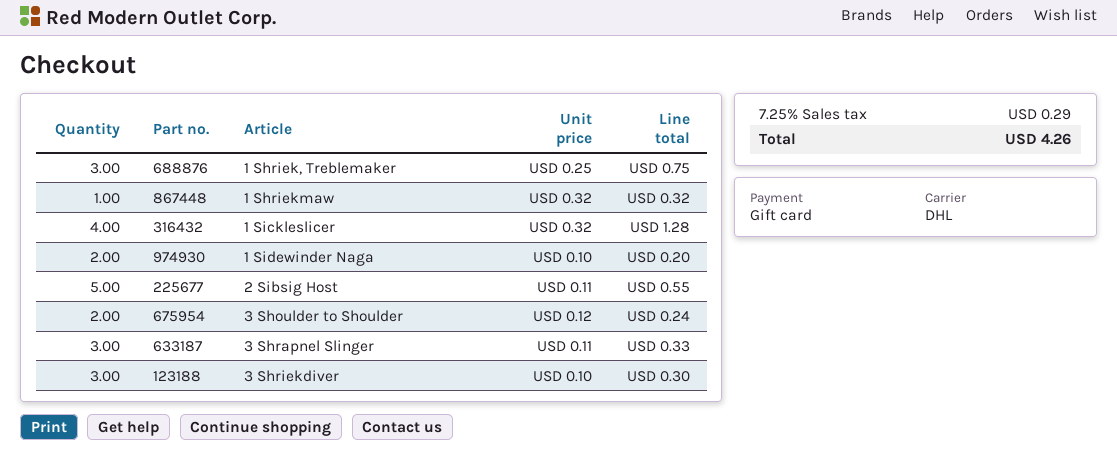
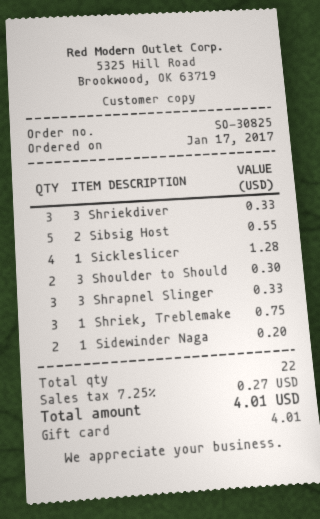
1 Shriekmaw: 1 for 0.32 -> none
3 Shoulder to Shoulder: 2 for 0.24 -> 2 for 0.30
3 Shriekdiver: 3 for 0.30 -> 3 for 0.33
tax: 7.25% = 0.29 -> 7.25% = 0.27
total: 4.26 -> 4.01

